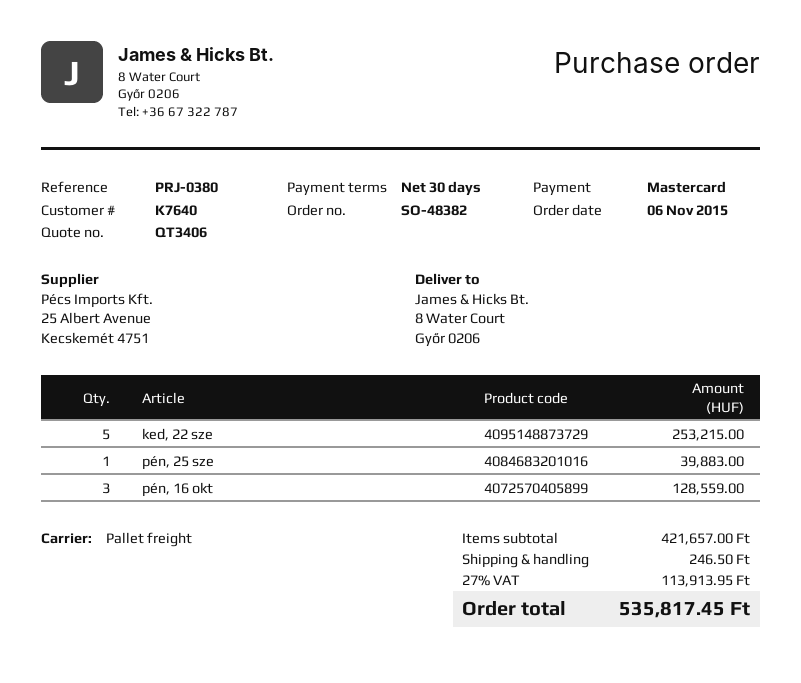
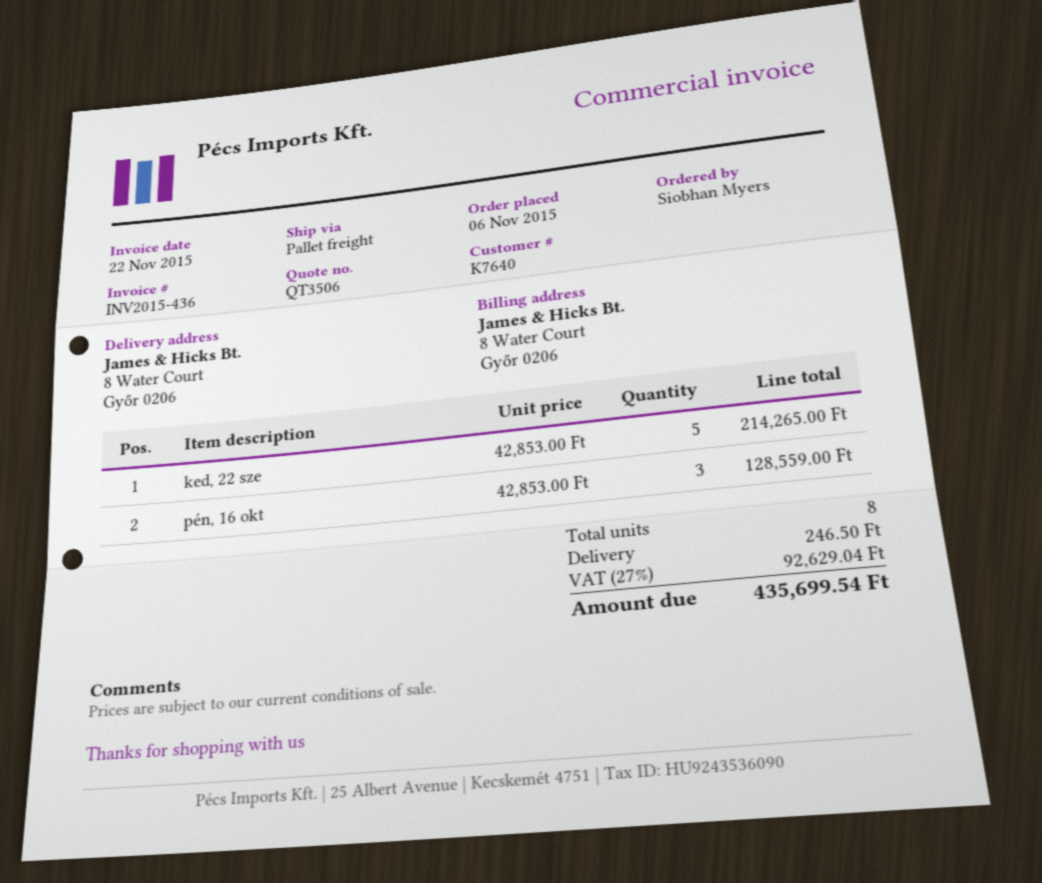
quote number: QT3406 -> QT3506
ked, 22 sze: 5 for 253215.00 -> 5 for 214265.00
pén, 25 sze: 1 for 39883.00 -> none
tax: 27% = 113913.95 -> 27% = 92629.04
total: 535817.45 -> 435699.54

